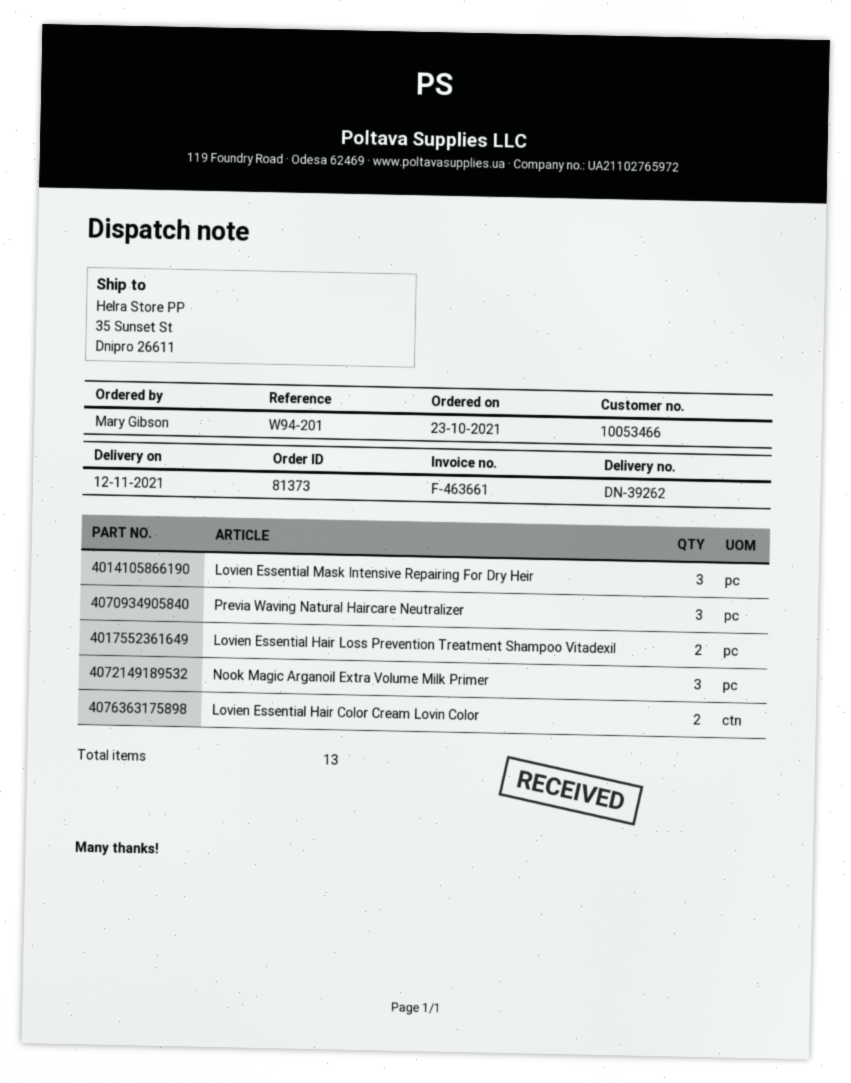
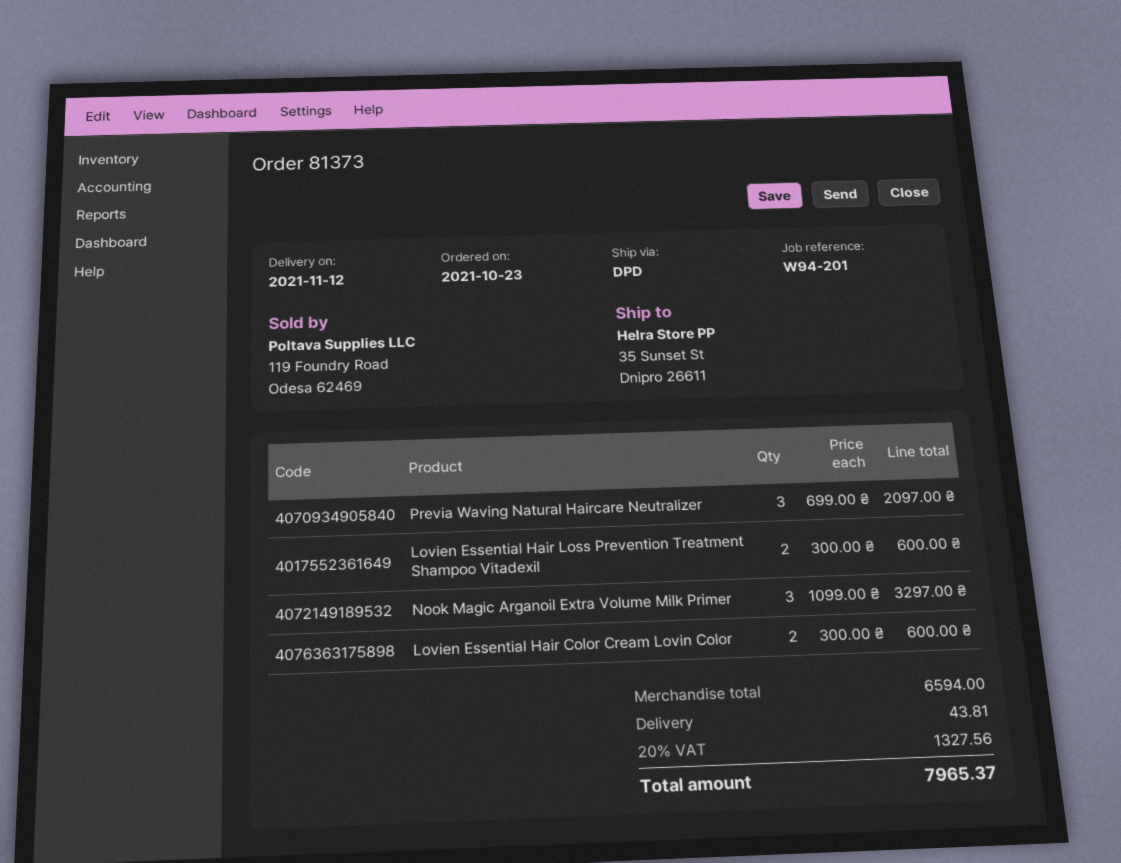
Lovien Essential Mask Intensive Repairing For Dry Heir: 3 -> none

